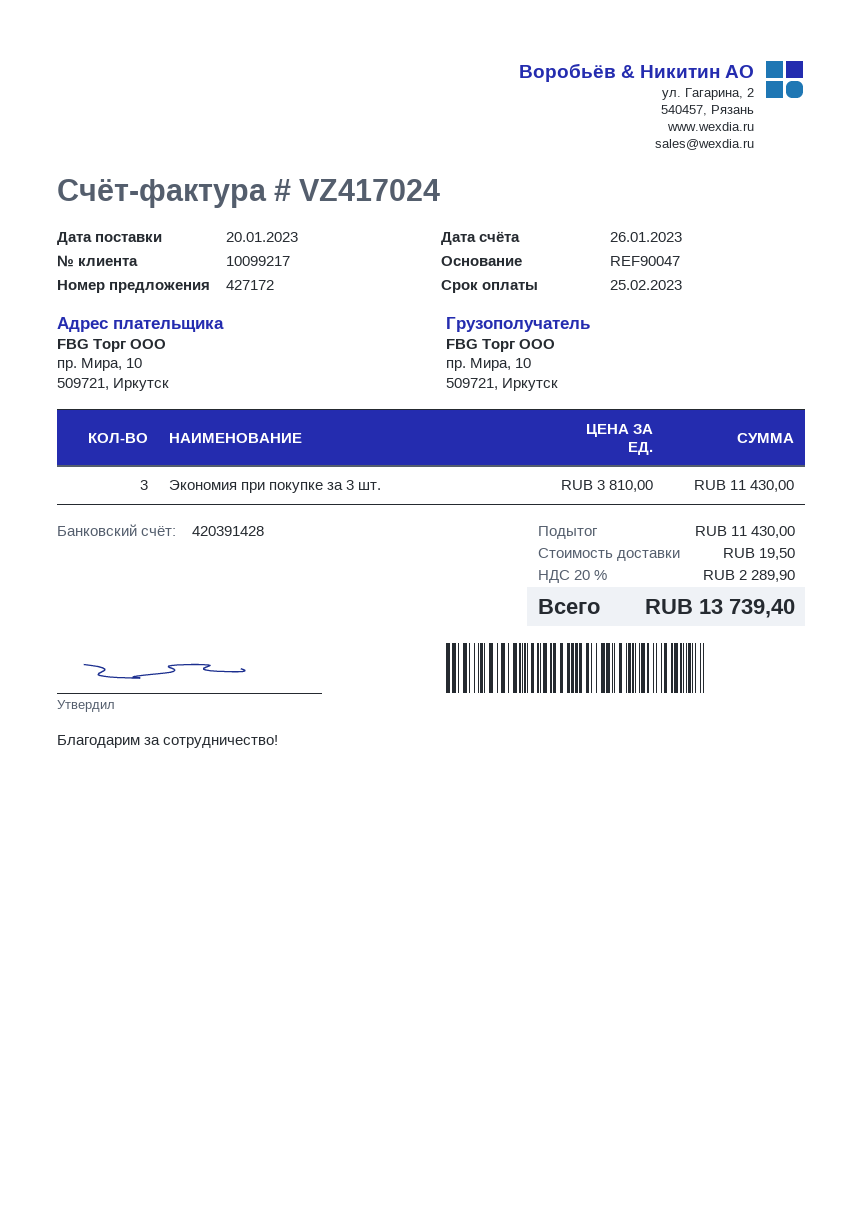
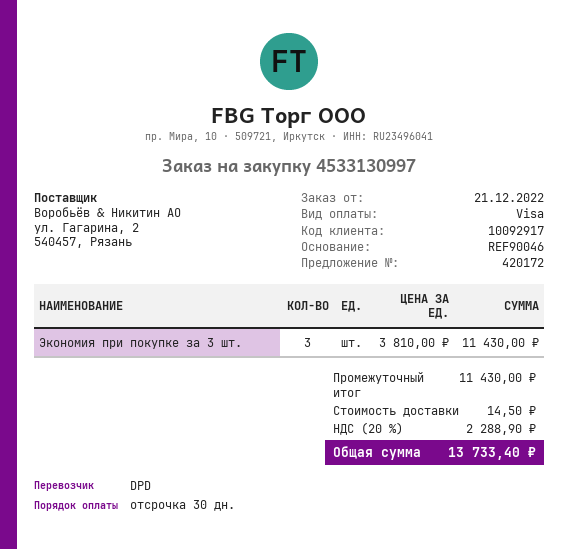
quote number: 427172 -> 420172
customer number: 10099217 -> 10092917
reference: REF90047 -> REF90046
shipping: 19.50 -> 14.50
tax: 20% = 2289.90 -> 20% = 2288.90
total: 13739.40 -> 13733.40

